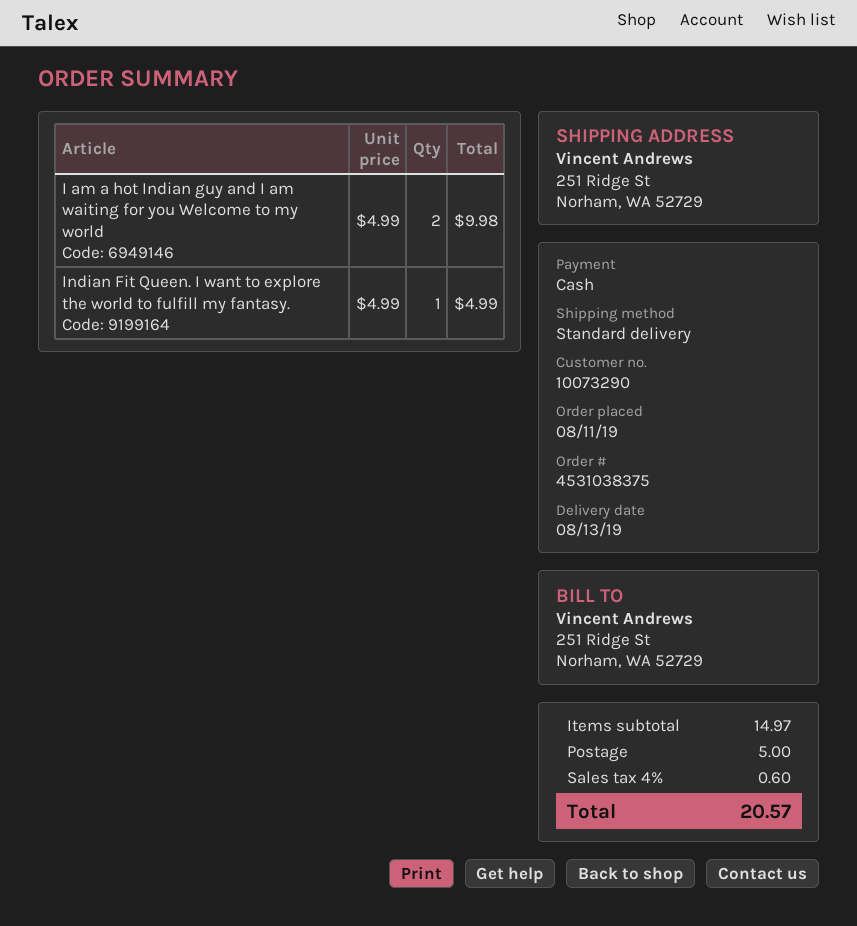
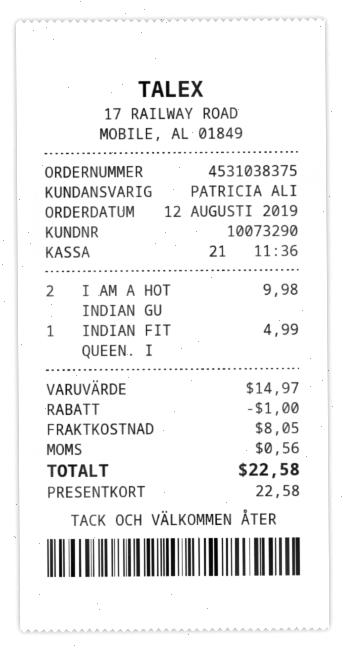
order date: 2019-08-11 -> 2019-08-12
payment method: cash -> gift card
discount: none -> 1.00
shipping: 5.00 -> 8.05
tax: 0.60 -> 0.56
total: 20.57 -> 22.58

